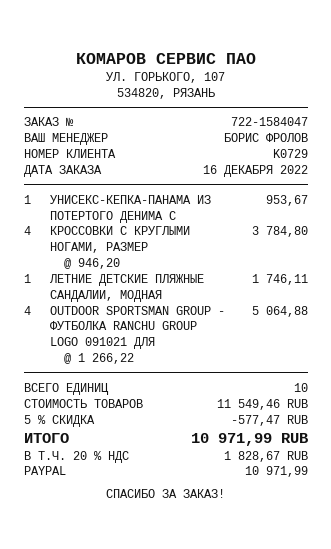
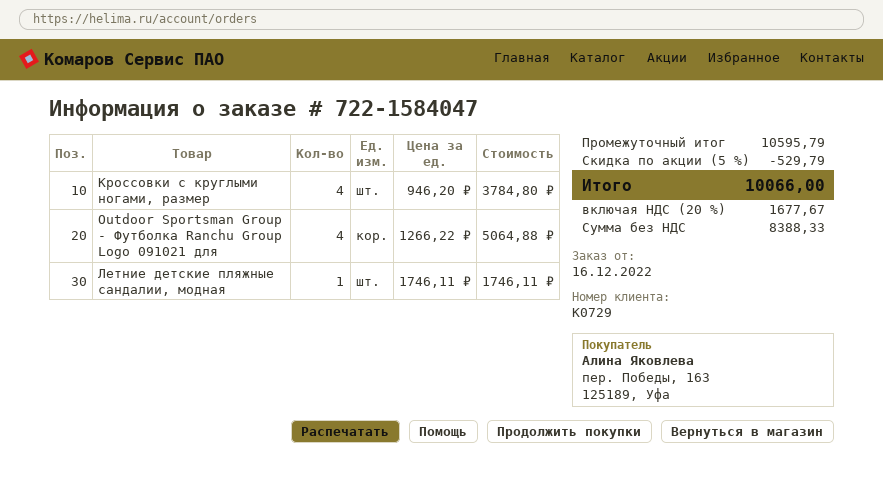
УНИСЕКС-КЕПКА-ПАНАМА ИЗ ПОТЕРТОГО ДЕНИМА С: 1 x 953.67 = 953.67 -> none
subtotal: 11549.46 -> 10595.79
discount: 5% = 577.47 -> 5% = 529.79
tax: 20% = 1828.67 -> 20% = 1677.67
total: 10971.99 -> 10066.00

